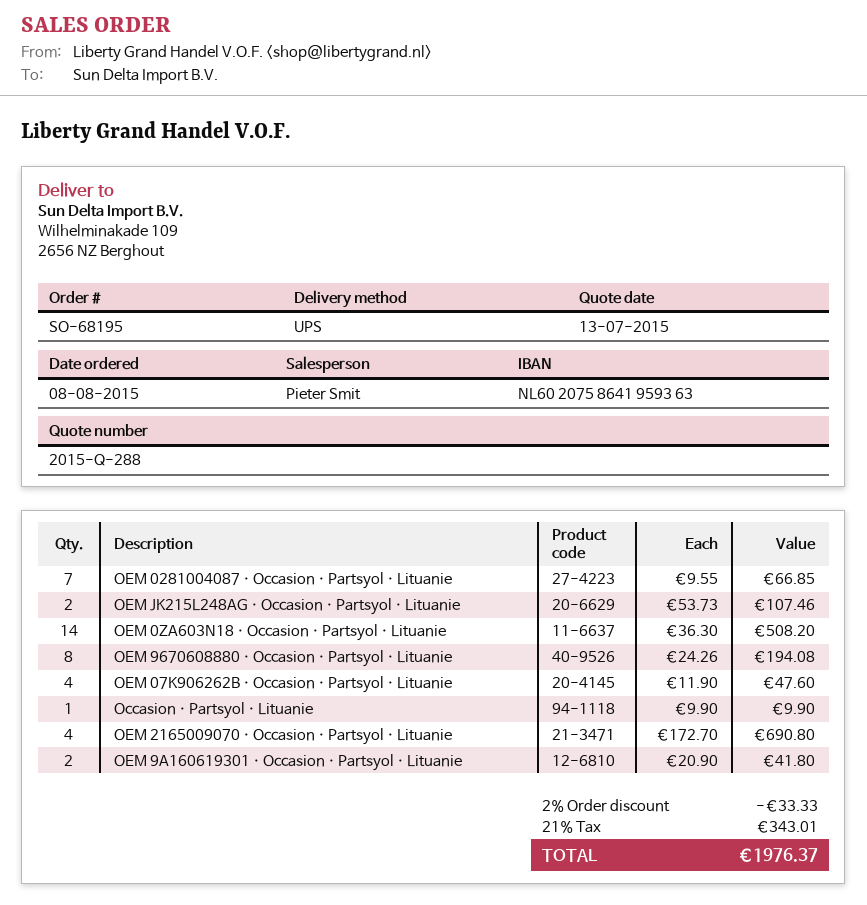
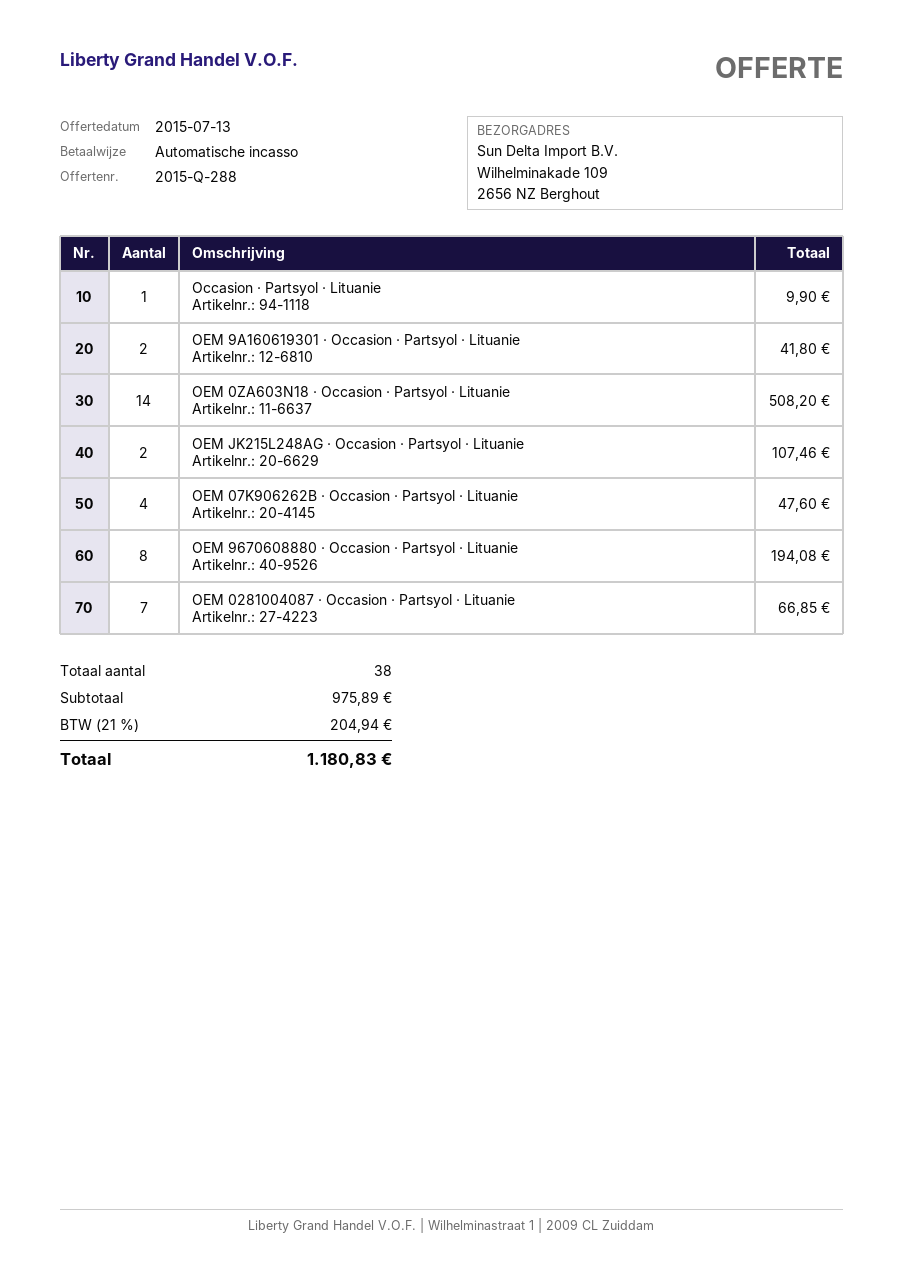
OEM 2165009070 · Occasion · Partsyol · Lituanie: 4 for 690.80 -> none
discount: 2% = 33.33 -> none
tax: 21% = 343.01 -> 21% = 204.94
total: 1976.37 -> 1180.83

